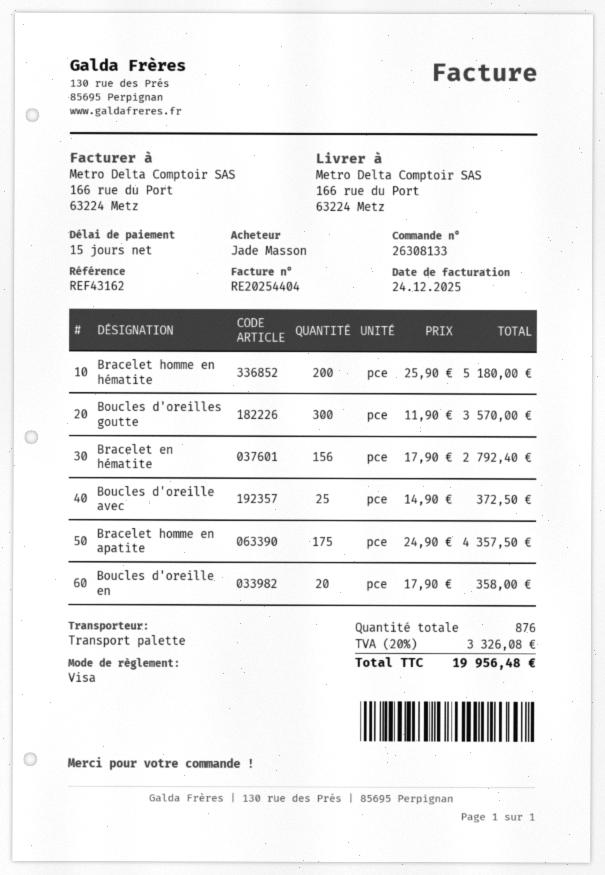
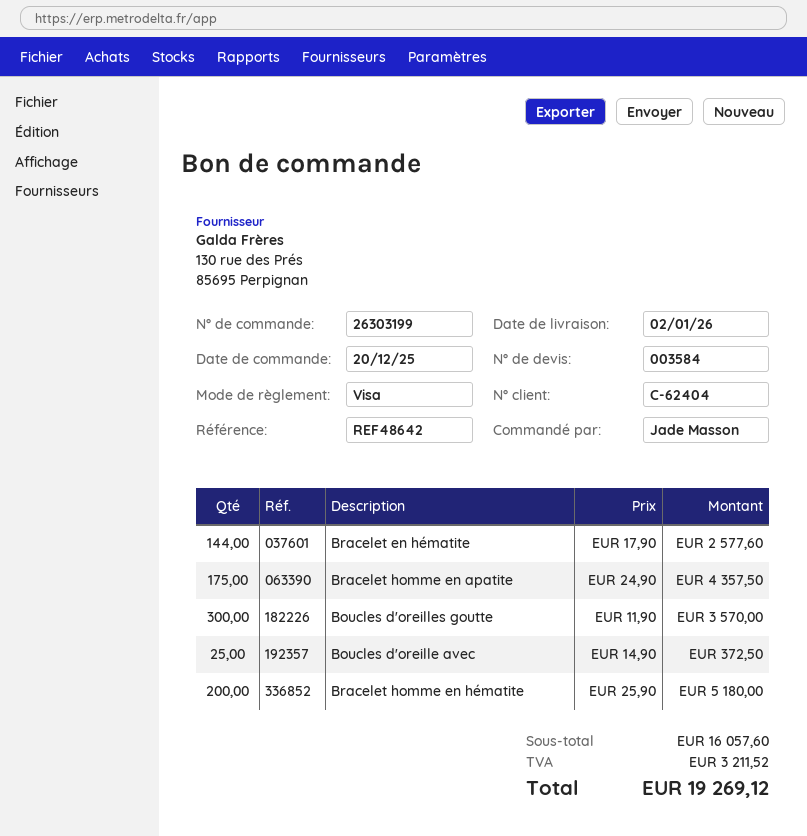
order number: 26308133 -> 26303199
reference: REF43162 -> REF48642
Bracelet en hématite: 156 x 17.90 = 2792.40 -> 144 x 17.90 = 2577.60
Boucles d'oreille en: 20 x 17.90 = 358.00 -> none
tax: 3326.08 -> 3211.52
total: 19956.48 -> 19269.12

